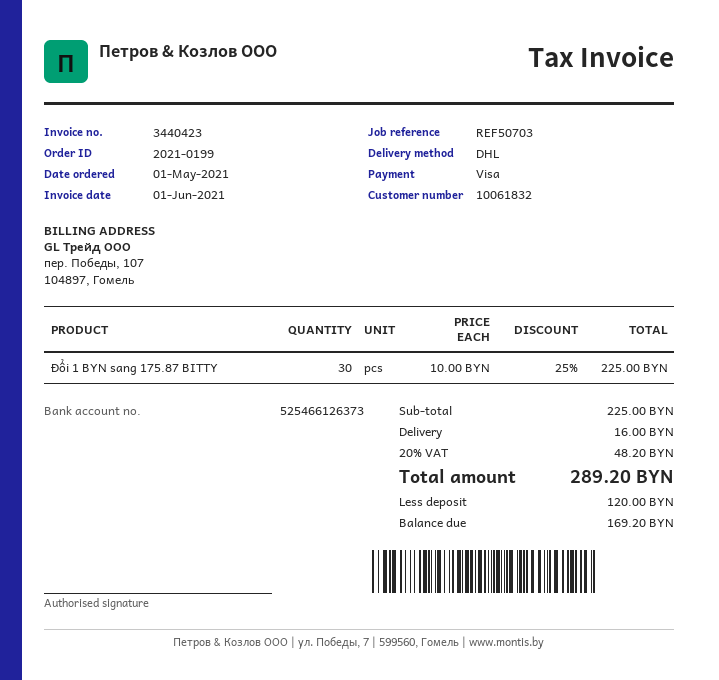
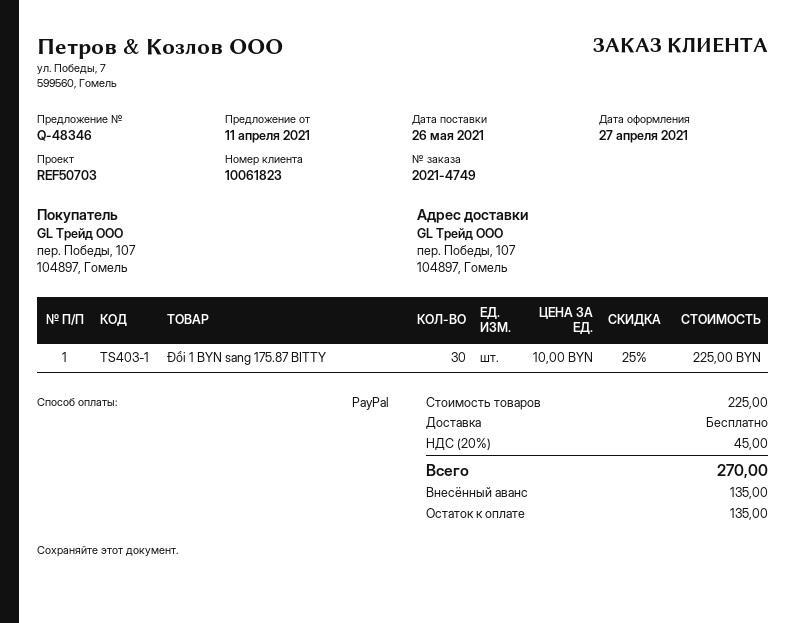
order number: 2021-0199 -> 2021-4749
order date: 2021-05-01 -> 2021-04-27
customer number: 10061832 -> 10061823
payment method: Visa -> PayPal
shipping: 16.00 -> 0.00
tax: 20% = 48.20 -> 20% = 45.00
total: 289.20 -> 270.00
deposit: 120.00 -> 135.00
balance: 169.20 -> 135.00

